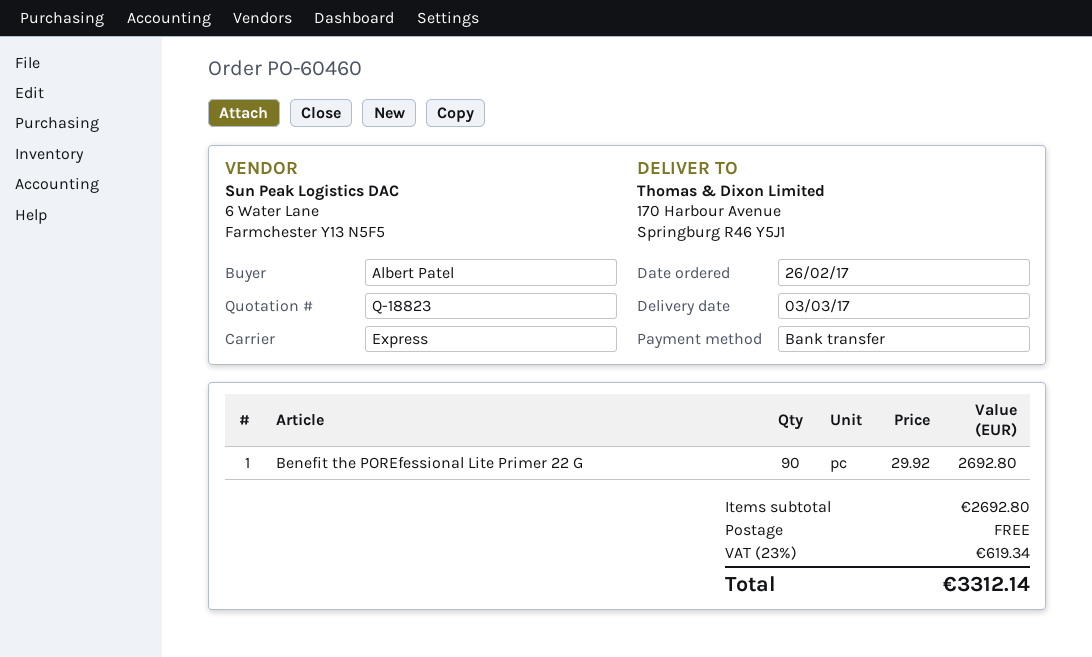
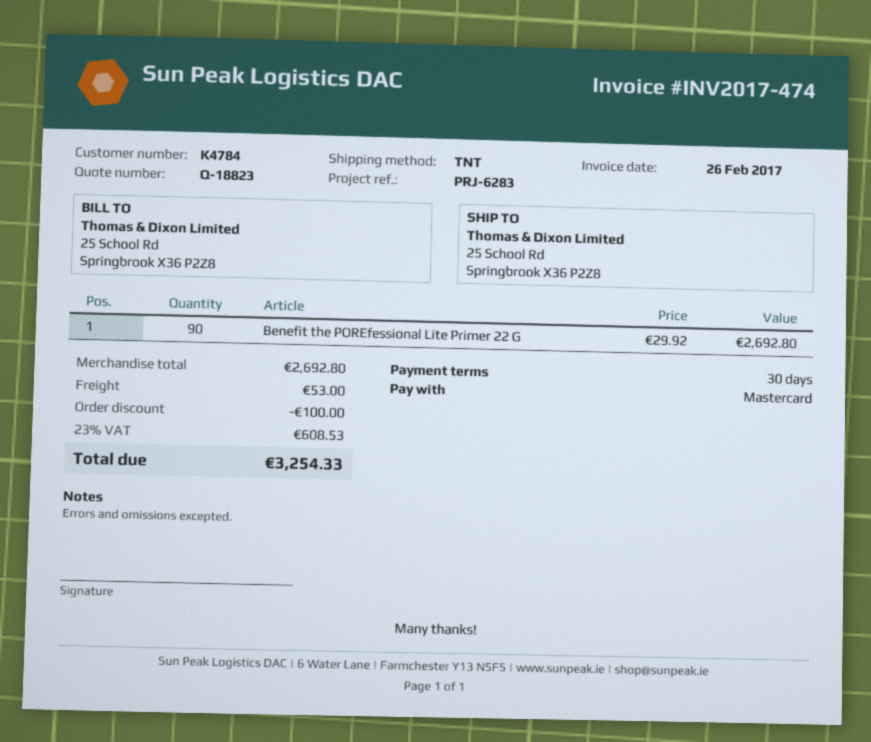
payment method: bank transfer -> Mastercard
shipping method: express -> TNT
ship to: 170 Harbour Avenue, Springburg R46 Y5J1 -> 25 School Rd, Springbrook X36 P2Z8
discount: none -> 100.00
shipping: 0.00 -> 53.00
tax: 23% = 619.34 -> 23% = 608.53
total: 3312.14 -> 3254.33

